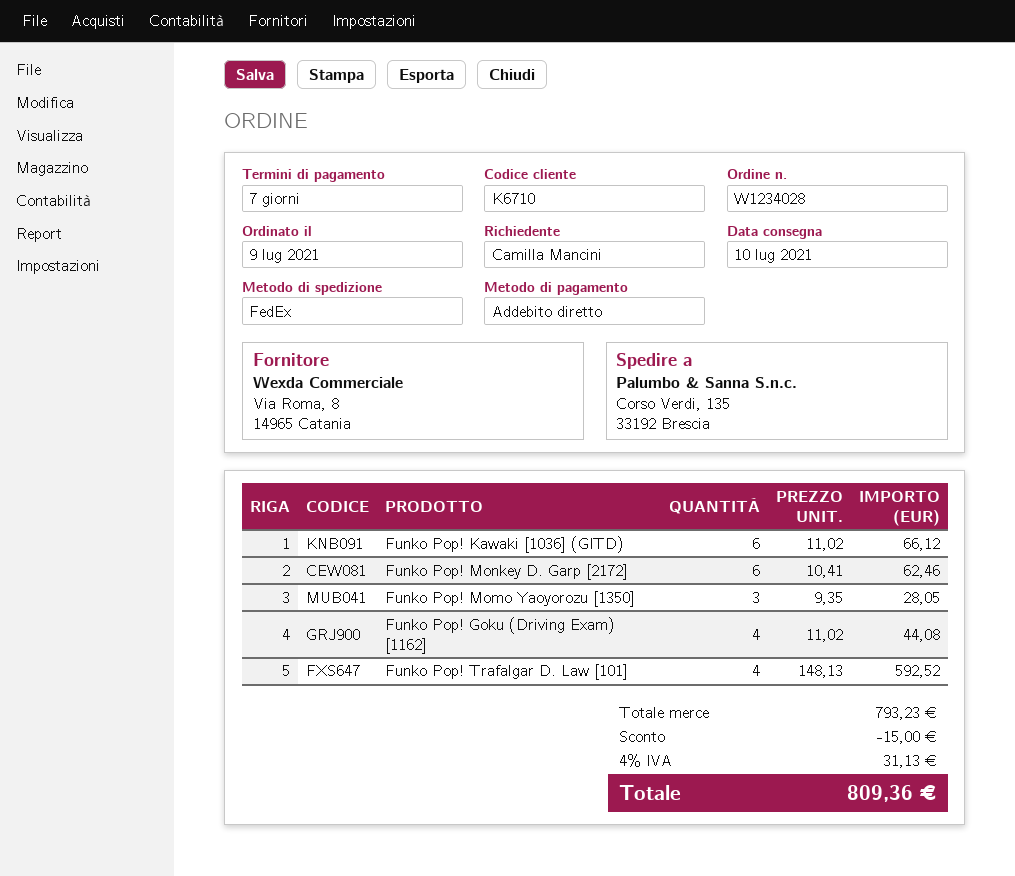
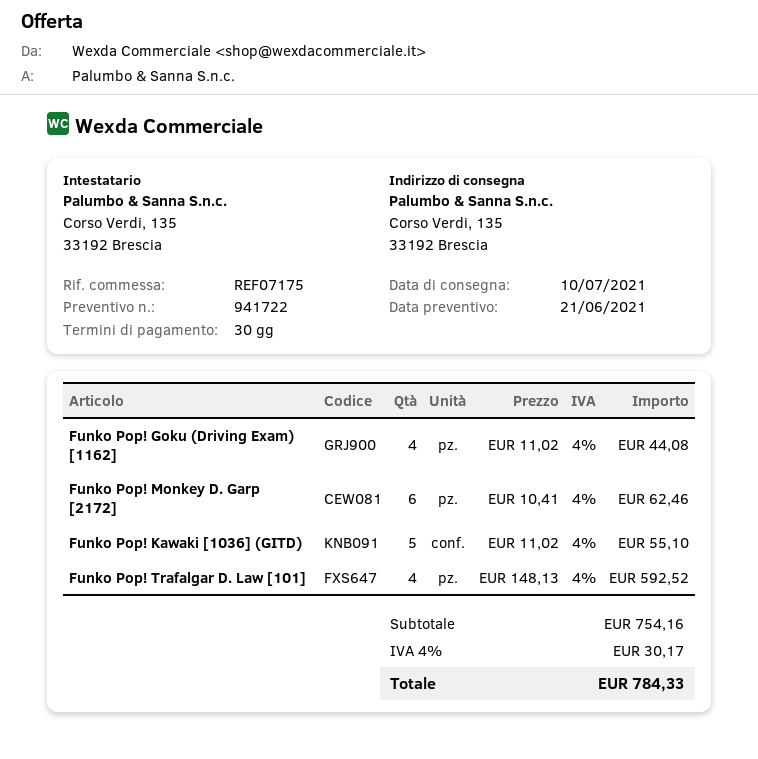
payment terms: 7 days -> 30 days
Funko Pop! Kawaki [1036] (GITD): 6 x 11.02 = 66.12 -> 5 x 11.02 = 55.10
Funko Pop! Momo Yaoyorozu [1350]: 3 x 9.35 = 28.05 -> none
subtotal: 793.23 -> 754.16
discount: 15.00 -> none
tax: 4% = 31.13 -> 4% = 30.17
total: 809.36 -> 784.33

